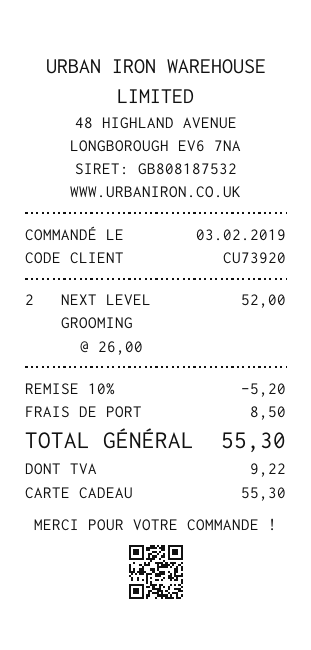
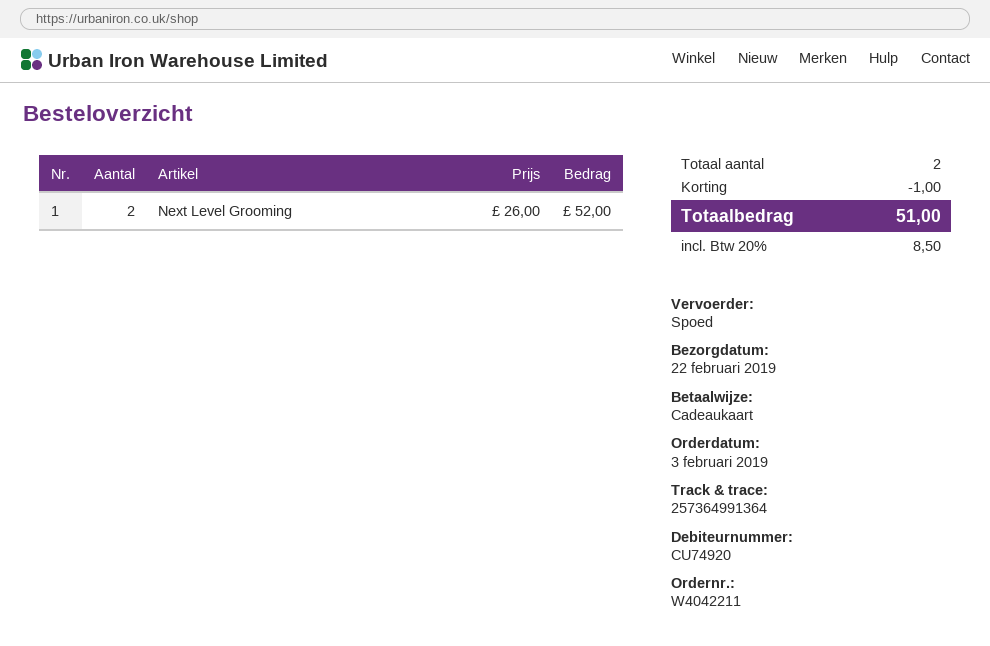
customer number: CU73920 -> CU74920
discount: 5.20 -> 1.00
shipping: 8.50 -> none
tax: 9.22 -> 8.50
total: 55.30 -> 51.00

